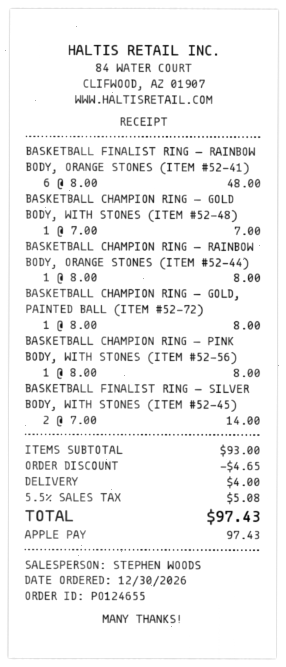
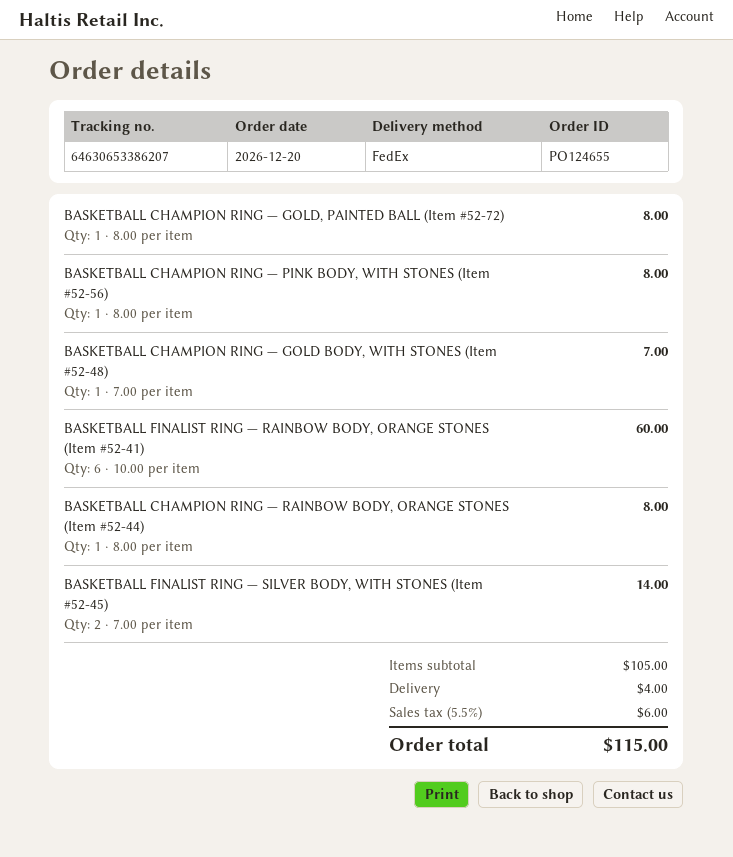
order date: 2026-12-30 -> 2026-12-20
BASKETBALL FINALIST RING — RAINBOW BODY, ORANGE STONES (ITEM #52-41): 6 x 8.00 = 48.00 -> 6 x 10.00 = 60.00
subtotal: 93.00 -> 105.00
discount: 4.65 -> none
tax: 5.5% = 5.08 -> 5.5% = 6.00
total: 97.43 -> 115.00

